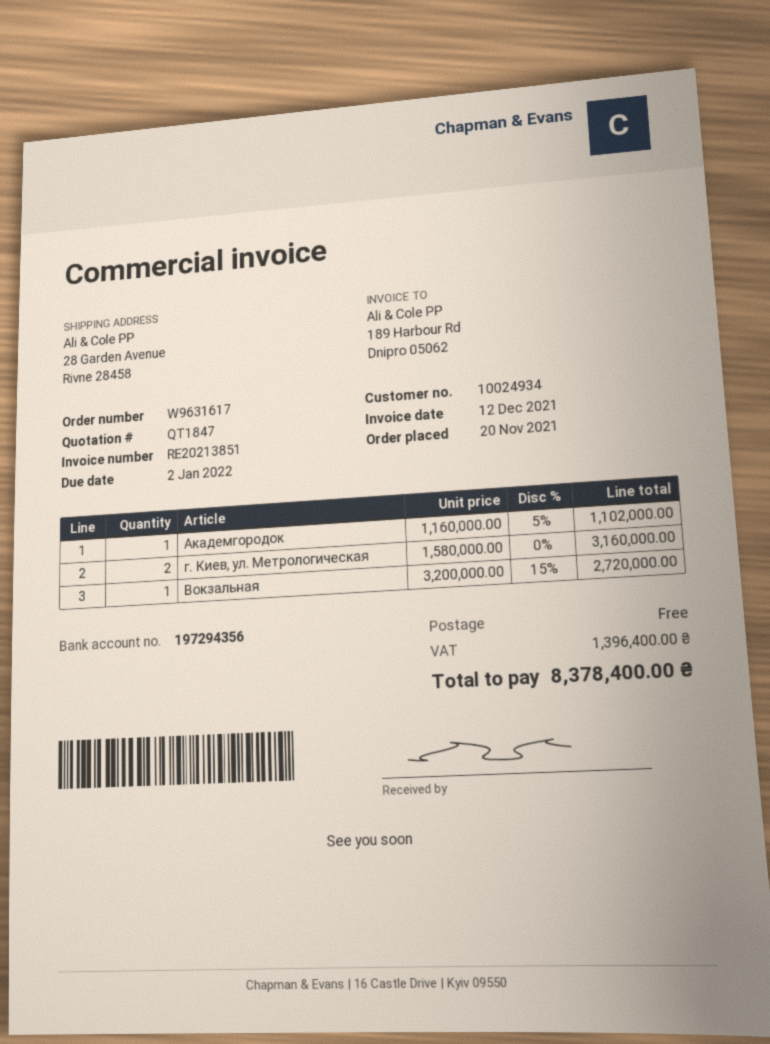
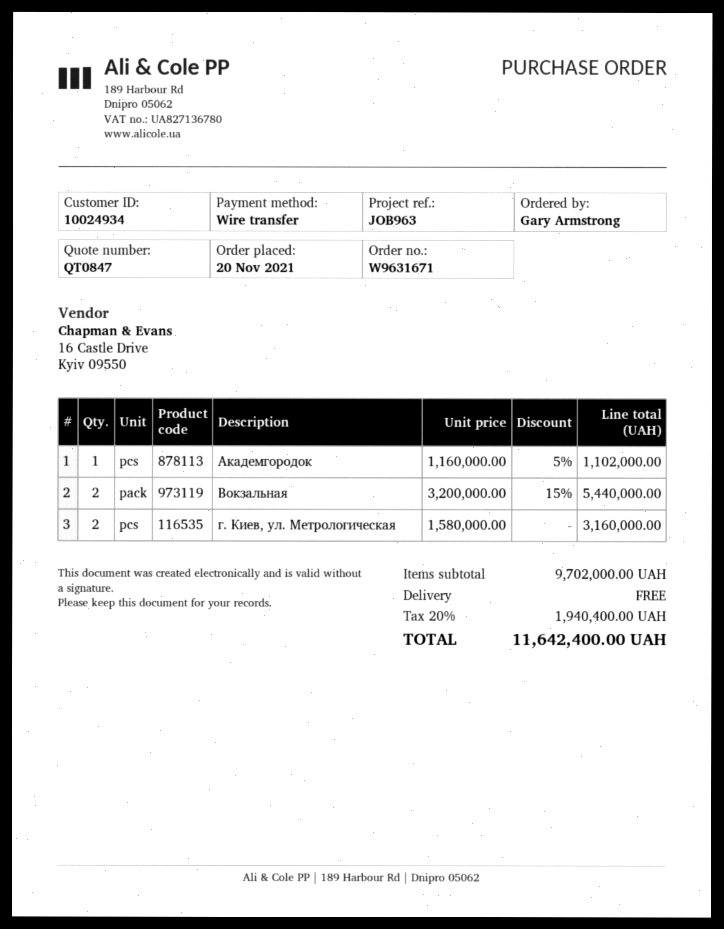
quote number: QT1847 -> QT0847
order number: W9631617 -> W9631671
Вокзальная: 1 x 3200000.00 - 15% = 2720000.00 -> 2 x 3200000.00 - 15% = 5440000.00
tax: 1396400.00 -> 1940400.00
total: 8378400.00 -> 11642400.00

